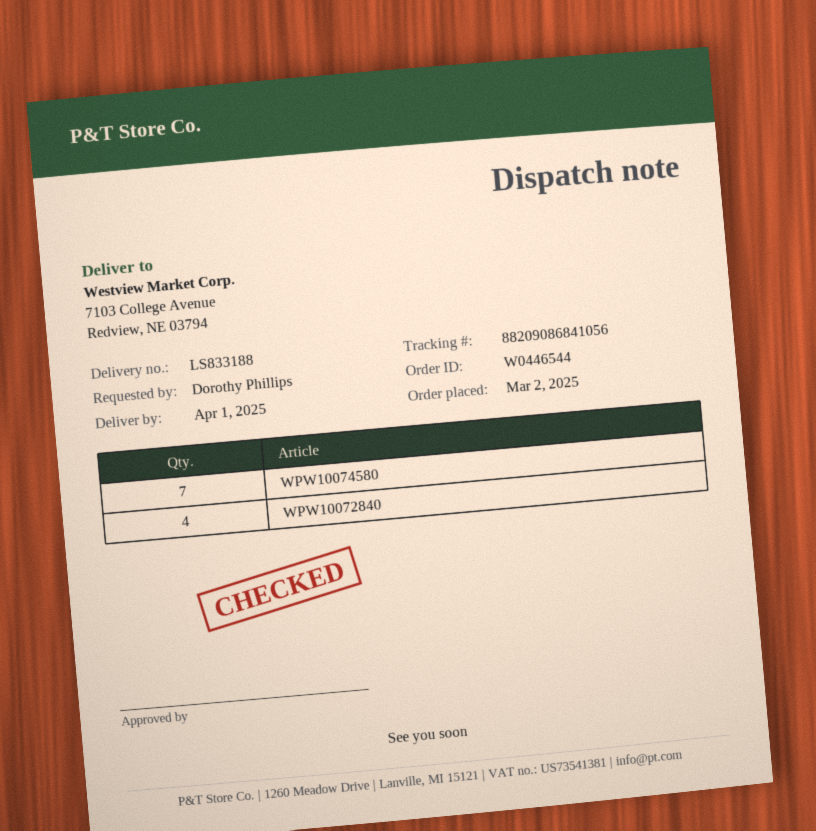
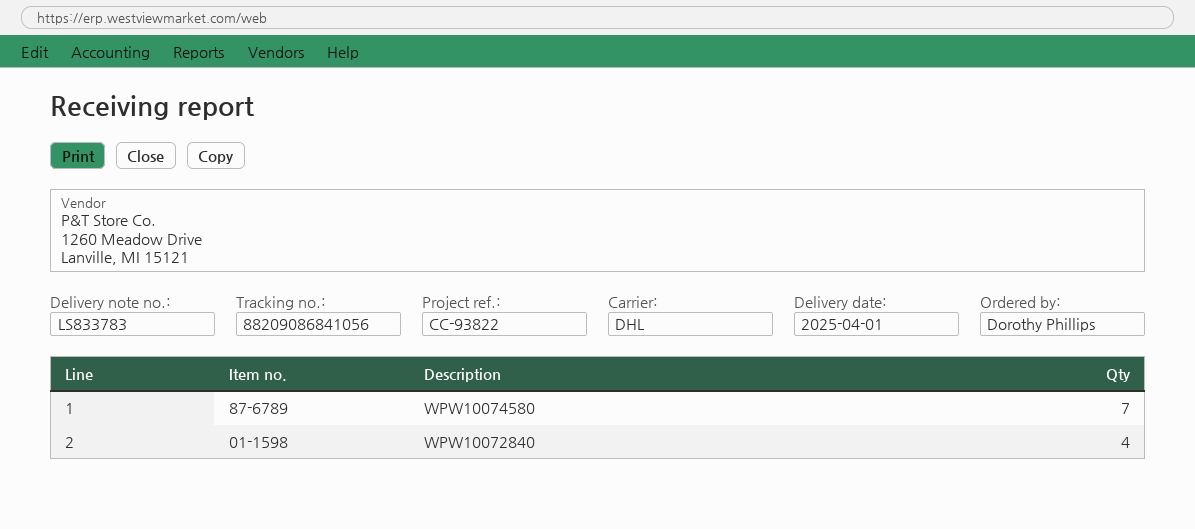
delivery note number: LS833188 -> LS833783

